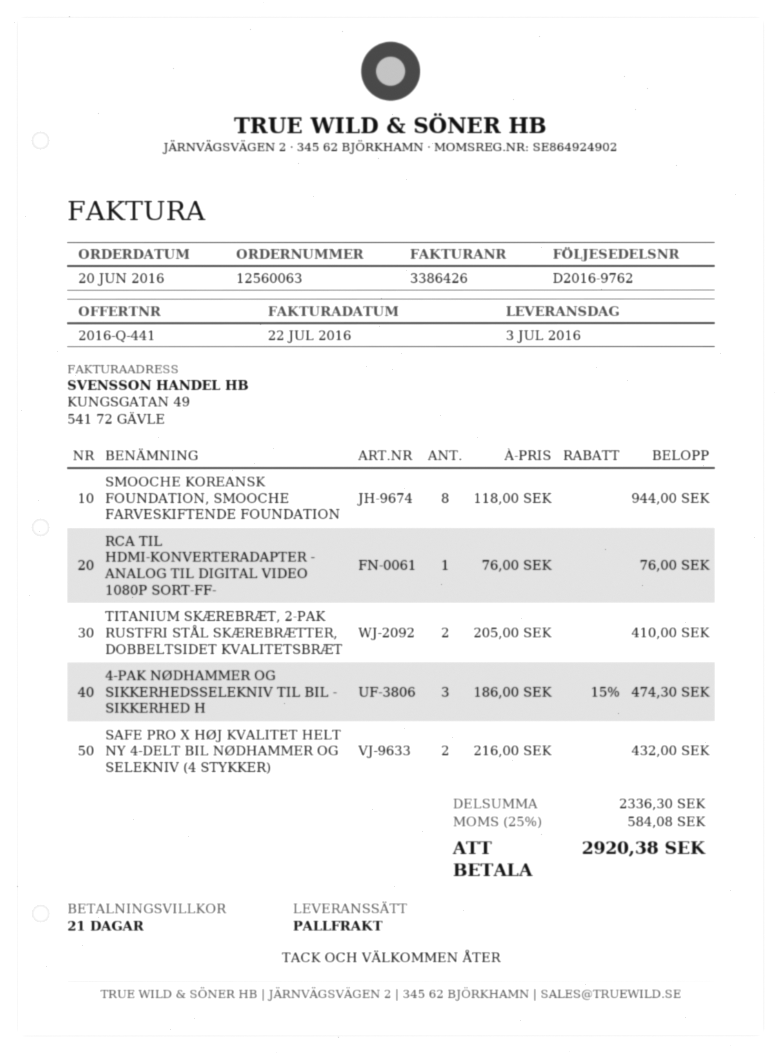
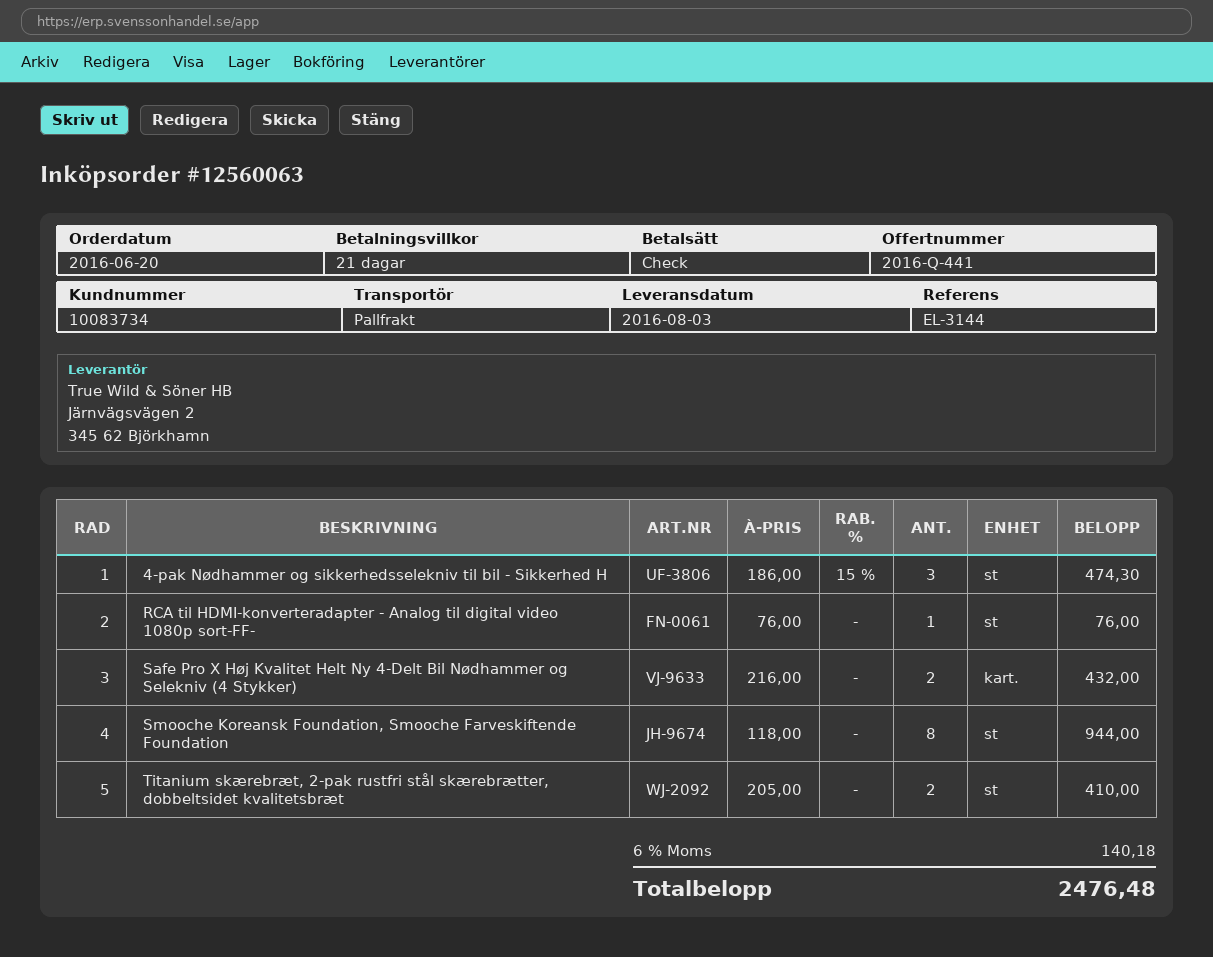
delivery date: 2016-07-03 -> 2016-08-03
tax: 25% = 584.08 -> 6% = 140.18
total: 2920.38 -> 2476.48

